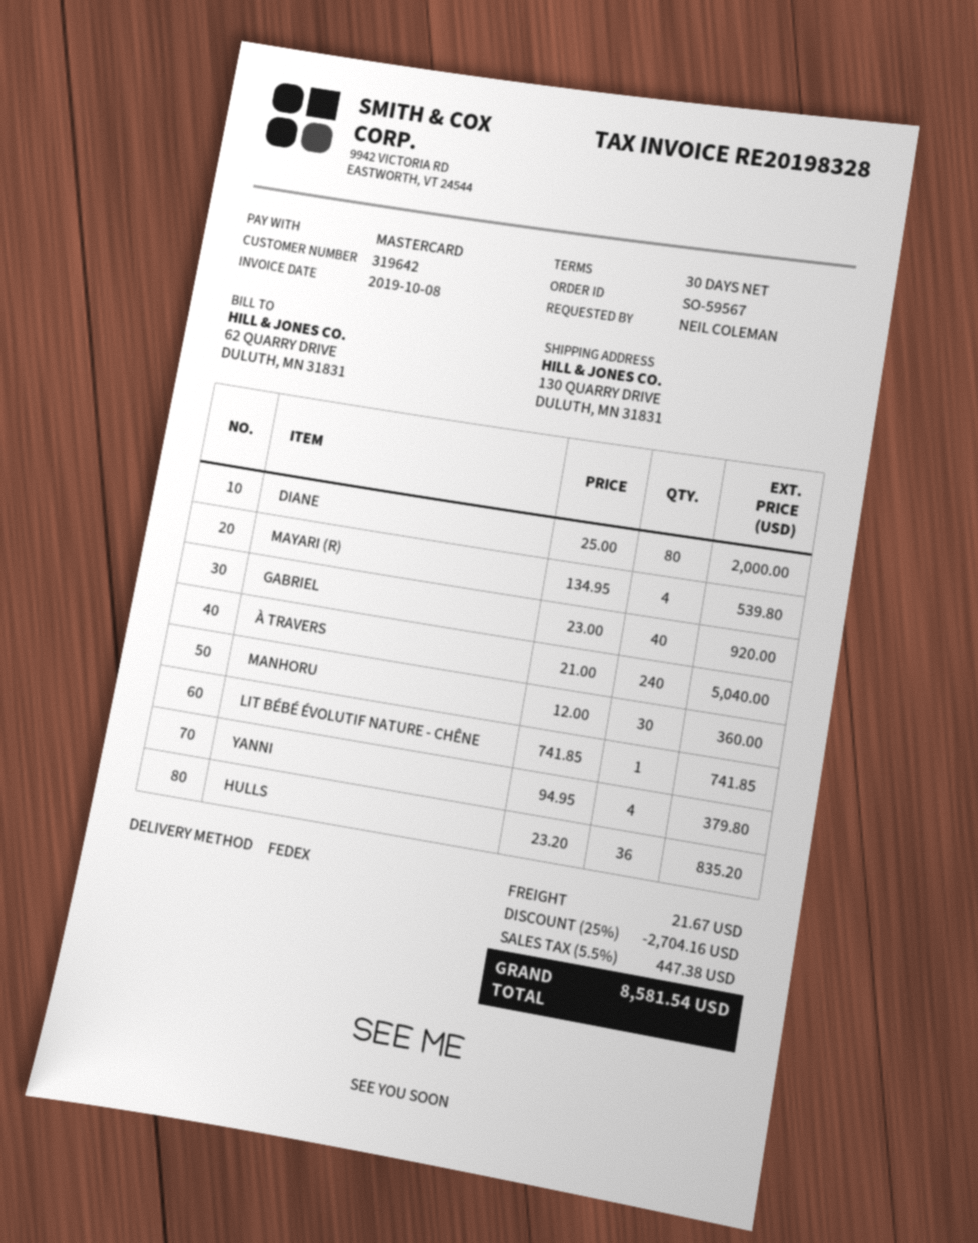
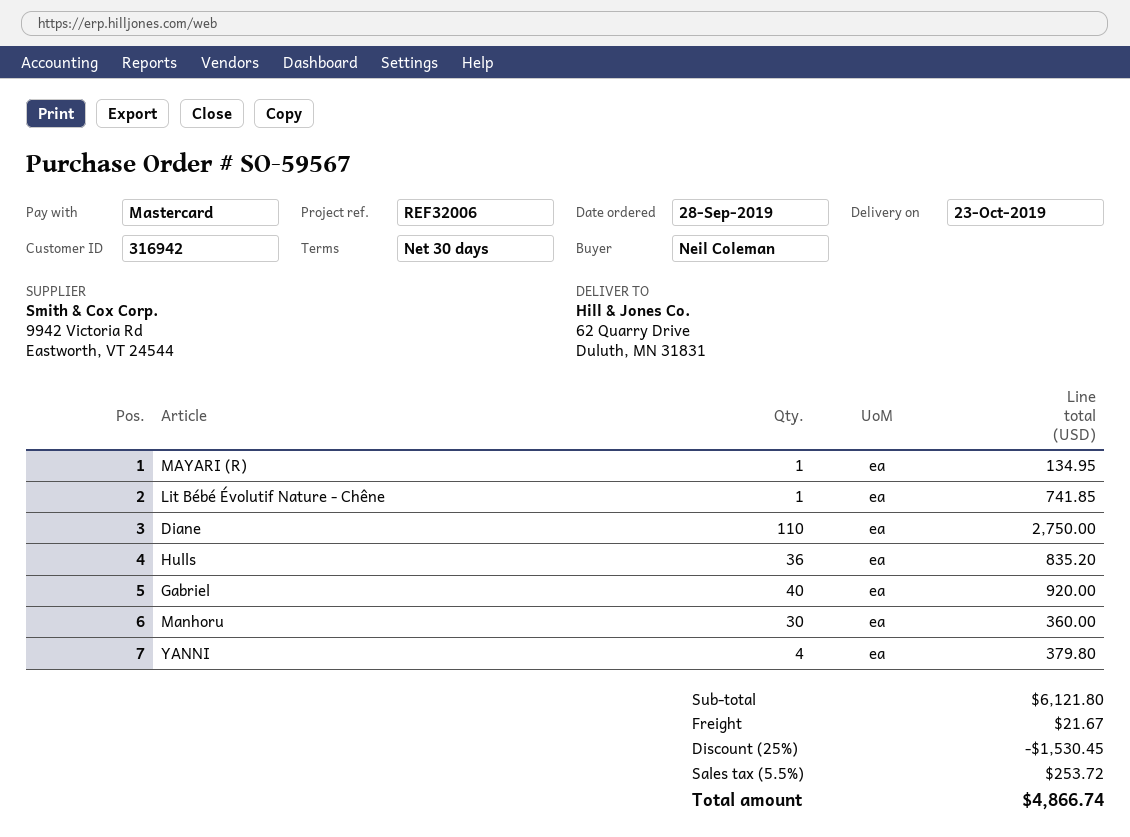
customer number: 319642 -> 316942
ship to: 130 QUARRY DRIVE, DULUTH, MN 31831 -> 62 Quarry Drive, Duluth, MN 31831
DIANE: 80 for 2000.00 -> 110 for 2750.00
MAYARI (R): 4 for 539.80 -> 1 for 134.95
À TRAVERS: 240 for 5040.00 -> none
discount: 25% = 2704.16 -> 25% = 1530.45
tax: 5.5% = 447.38 -> 5.5% = 253.72
total: 8581.54 -> 4866.74

